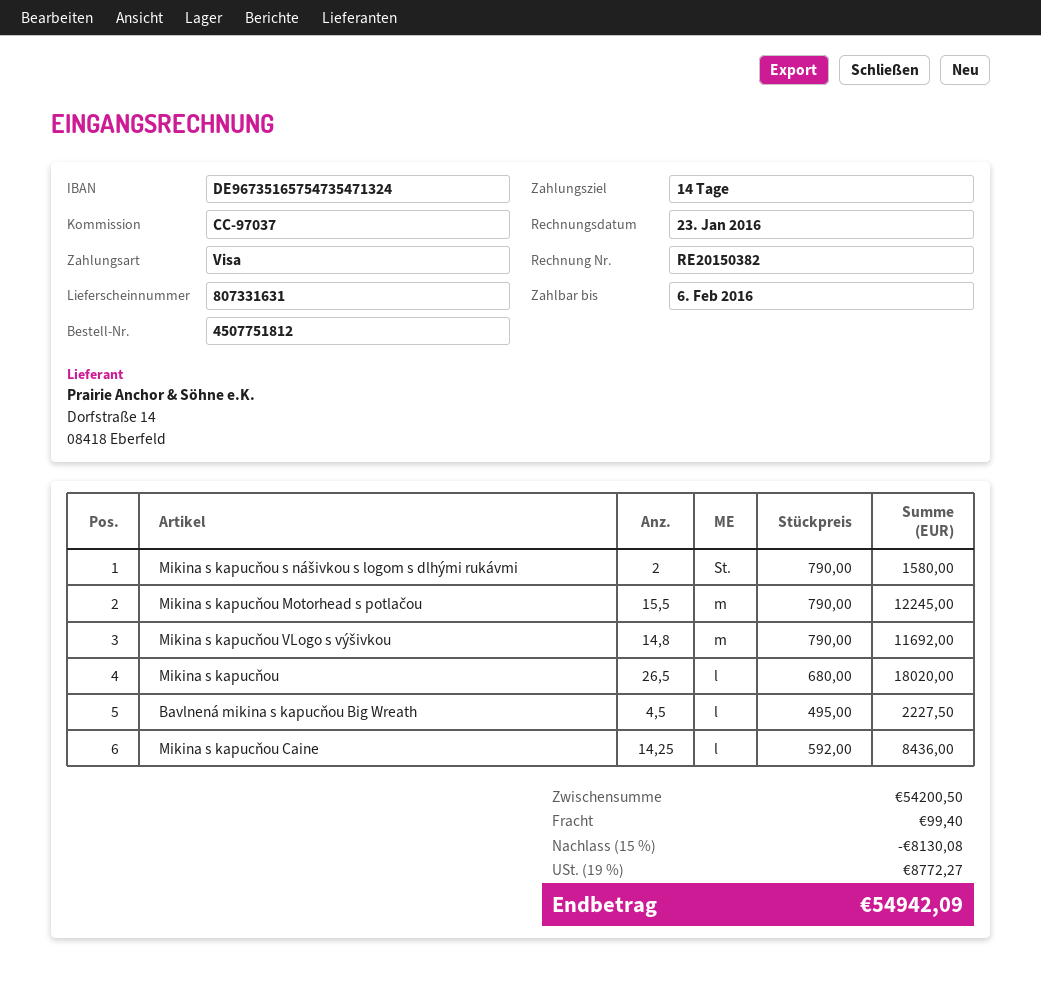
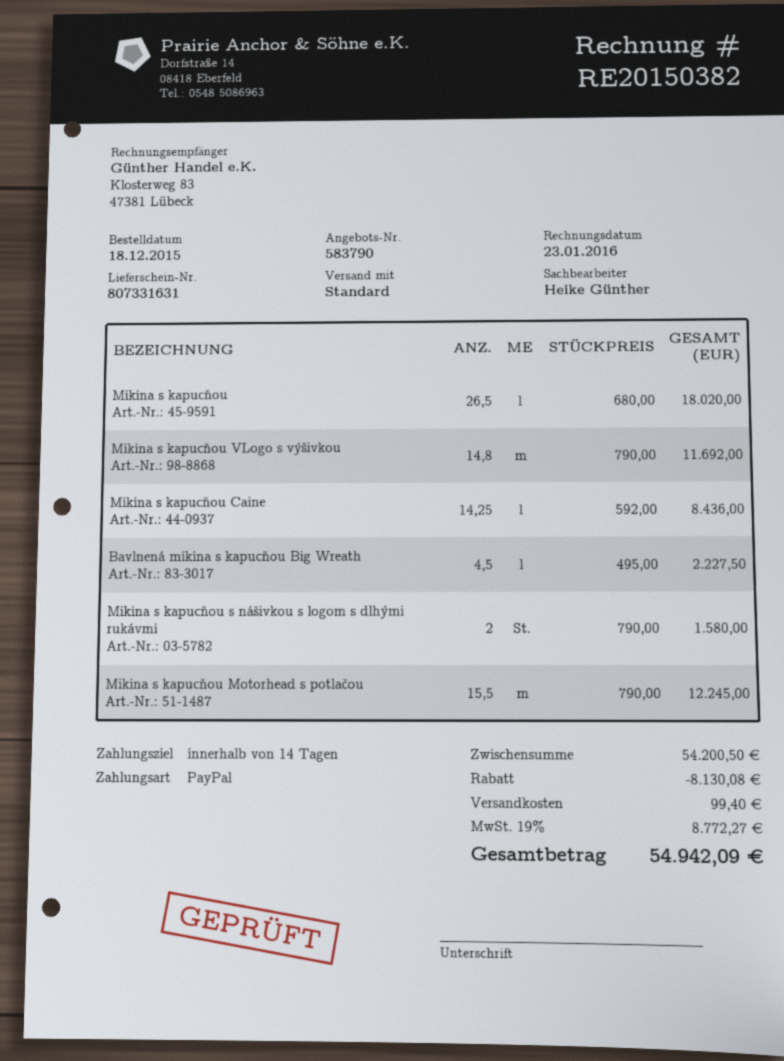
payment method: Visa -> PayPal

